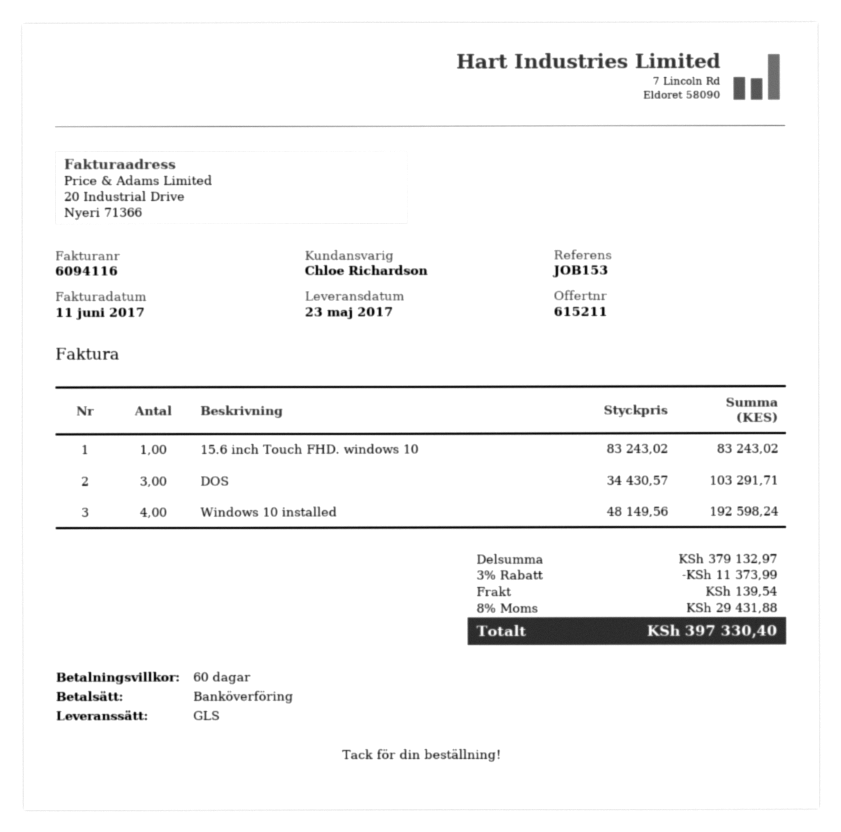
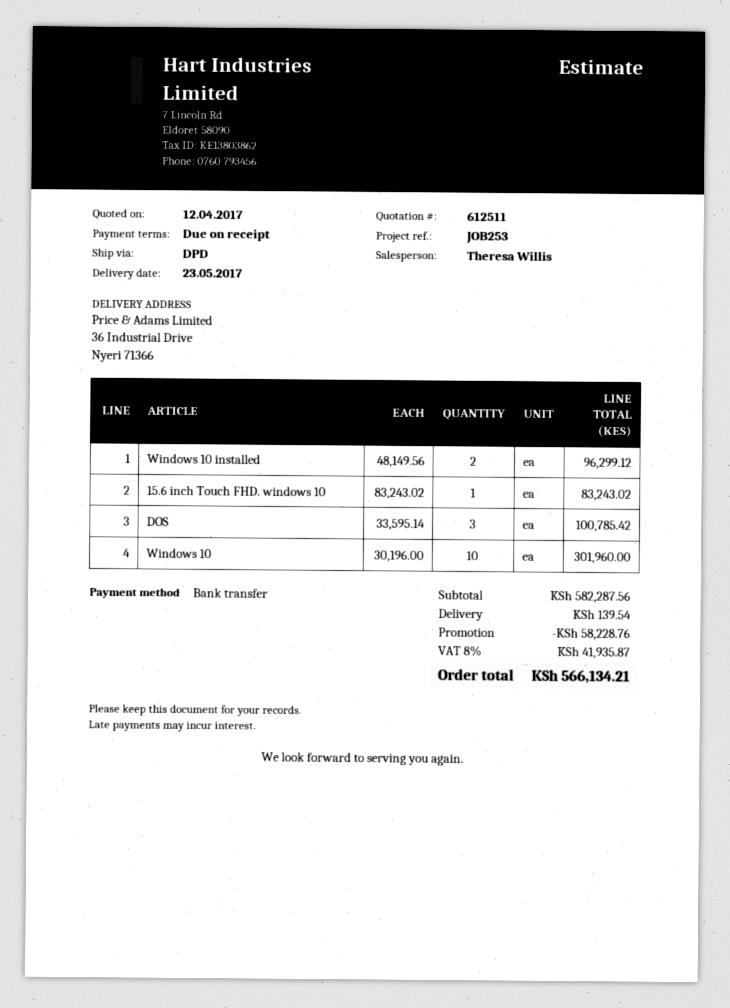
quote number: 615211 -> 612511
payment terms: 60 days -> on receipt
reference: JOB153 -> JOB253
sales rep: Chloe Richardson -> Theresa Willis
shipping method: GLS -> DPD
DOS: 3 x 34430.57 = 103291.71 -> 3 x 33595.14 = 100785.42
Windows 10 installed: 4 x 48149.56 = 192598.24 -> 2 x 48149.56 = 96299.12
Windows 10: none -> 10 x 30196.00 = 301960.00
subtotal: 379132.97 -> 582287.56
discount: 11373.99 -> 58228.76
tax: 8% = 29431.88 -> 8% = 41935.87
total: 397330.40 -> 566134.21

